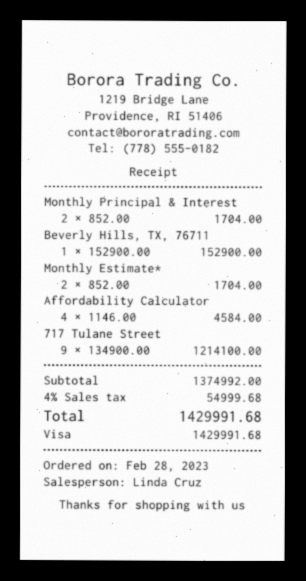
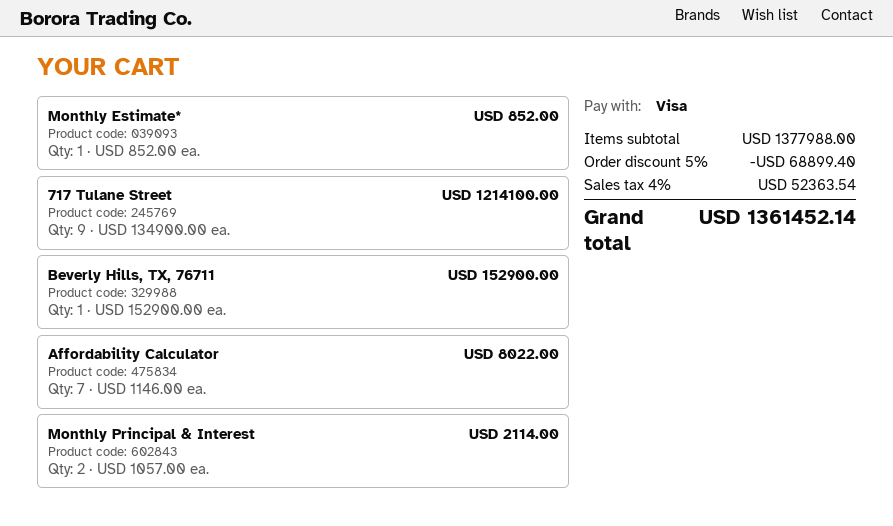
Monthly Principal & Interest: 2 x 852.00 = 1704.00 -> 2 x 1057.00 = 2114.00
Monthly Estimate*: 2 x 852.00 = 1704.00 -> 1 x 852.00 = 852.00
Affordability Calculator: 4 x 1146.00 = 4584.00 -> 7 x 1146.00 = 8022.00
subtotal: 1374992.00 -> 1377988.00
discount: none -> 5% = 68899.40
tax: 4% = 54999.68 -> 4% = 52363.54
total: 1429991.68 -> 1361452.14

